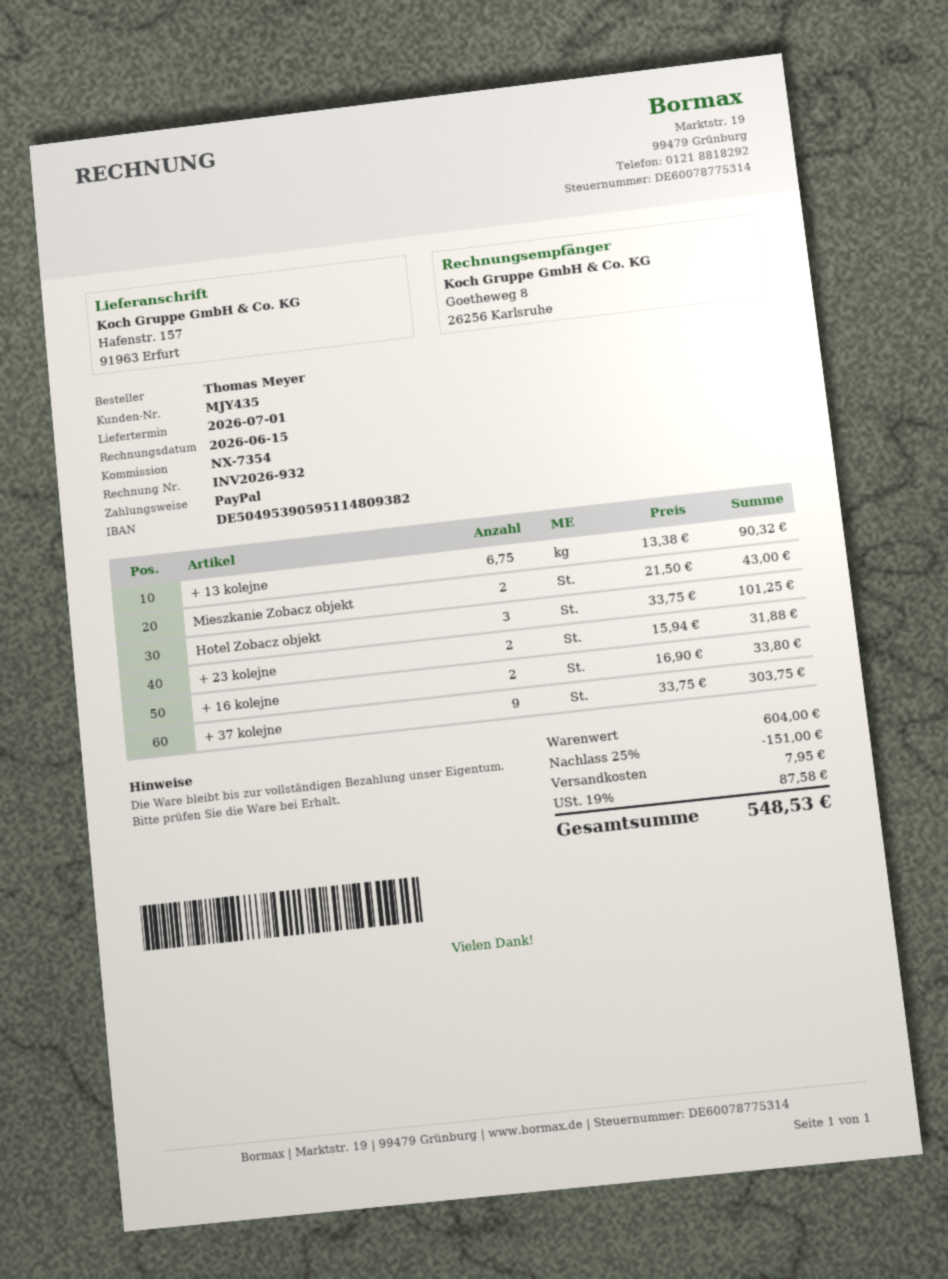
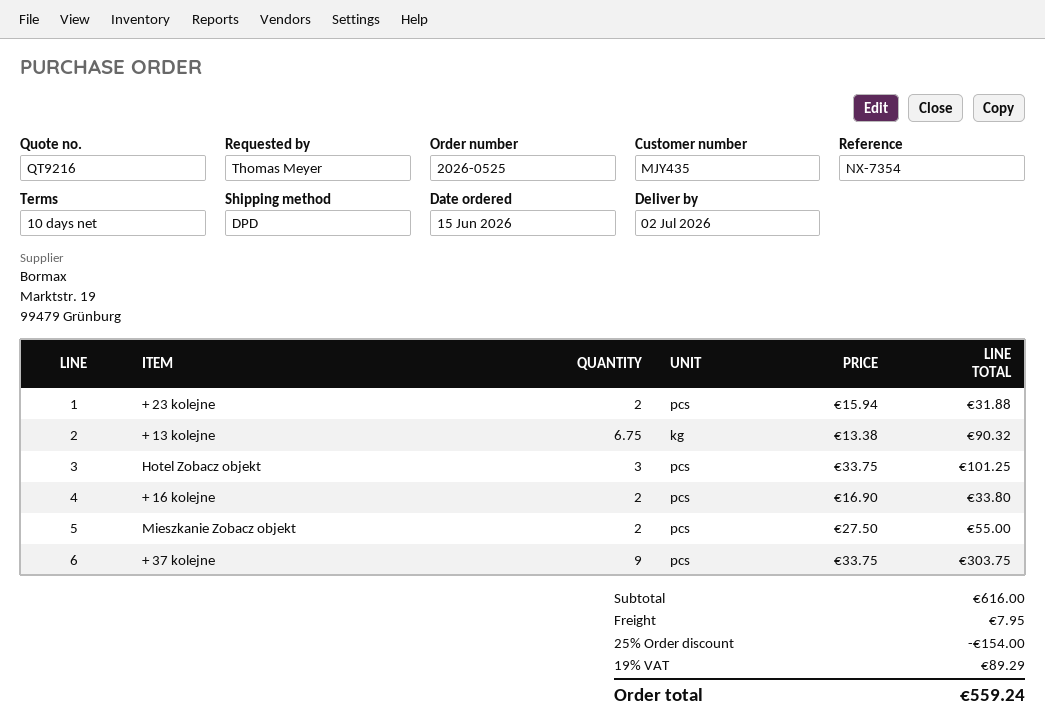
delivery date: 2026-07-01 -> 2026-07-02
Mieszkanie Zobacz objekt: 2 x 21.50 = 43.00 -> 2 x 27.50 = 55.00
subtotal: 604.00 -> 616.00
discount: 25% = 151.00 -> 25% = 154.00
tax: 19% = 87.58 -> 19% = 89.29
total: 548.53 -> 559.24

